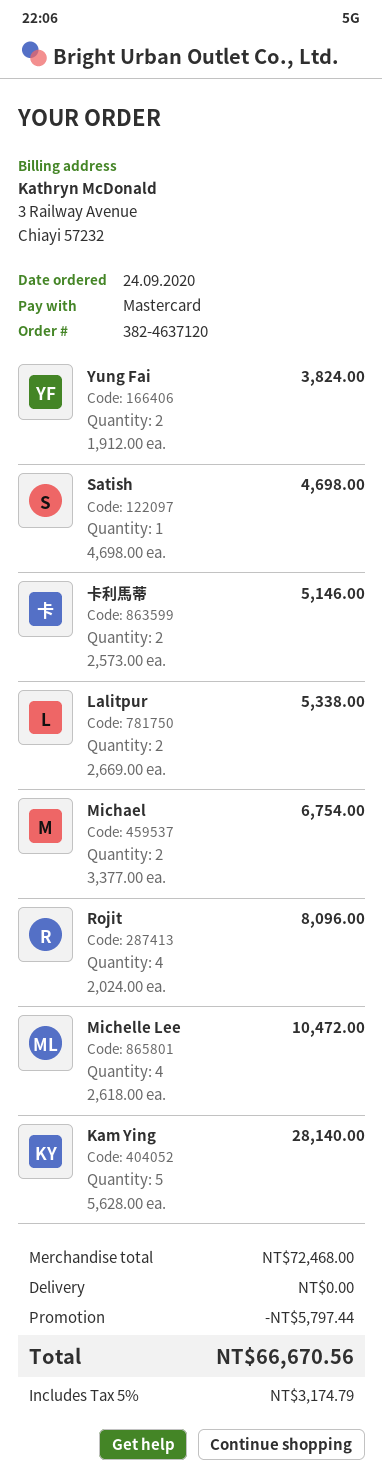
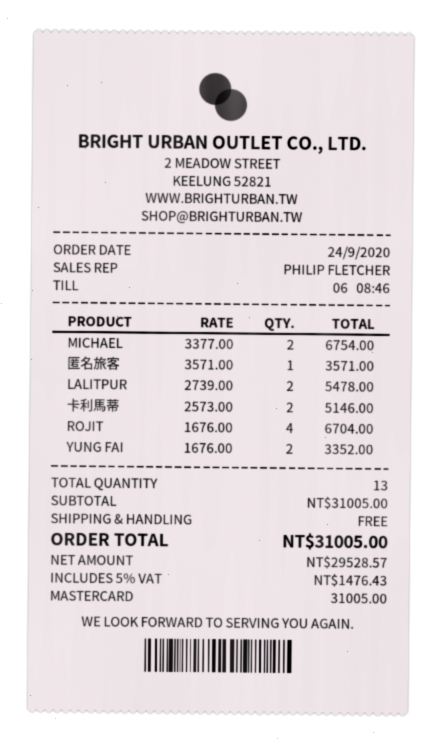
Yung Fai: 2 x 1912.00 = 3824.00 -> 2 x 1676.00 = 3352.00
Satish: 1 x 4698.00 = 4698.00 -> none
Lalitpur: 2 x 2669.00 = 5338.00 -> 2 x 2739.00 = 5478.00
Rojit: 4 x 2024.00 = 8096.00 -> 4 x 1676.00 = 6704.00
Michelle Lee: 4 x 2618.00 = 10472.00 -> none
Kam Ying: 5 x 5628.00 = 28140.00 -> none
匿名旅客: none -> 1 x 3571.00 = 3571.00
subtotal: 72468.00 -> 31005.00
discount: 5797.44 -> none
tax: 5% = 3174.79 -> 5% = 1476.43
total: 66670.56 -> 31005.00

